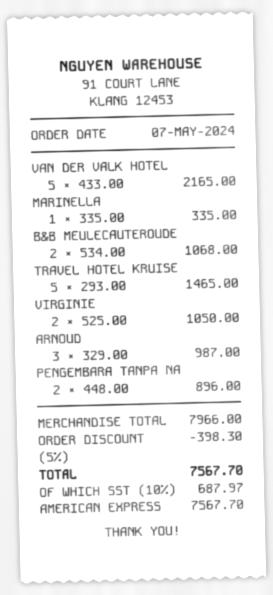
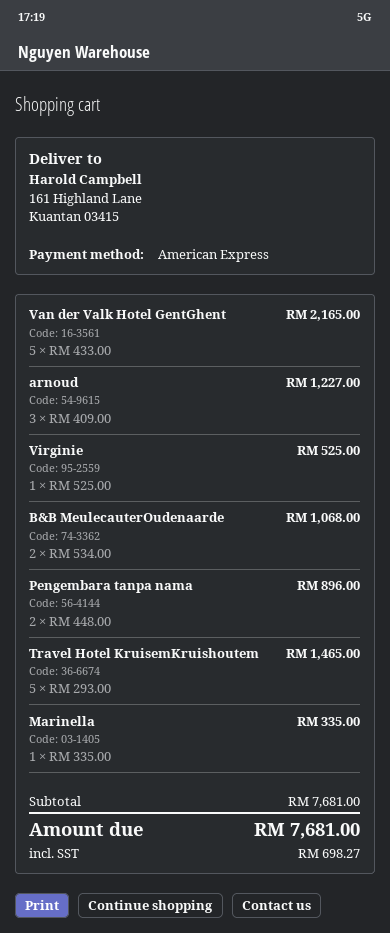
VIRGINIE: 2 x 525.00 = 1050.00 -> 1 x 525.00 = 525.00
ARNOUD: 3 x 329.00 = 987.00 -> 3 x 409.00 = 1227.00
subtotal: 7966.00 -> 7681.00
discount: 5% = 398.30 -> none
tax: 687.97 -> 698.27
total: 7567.70 -> 7681.00

